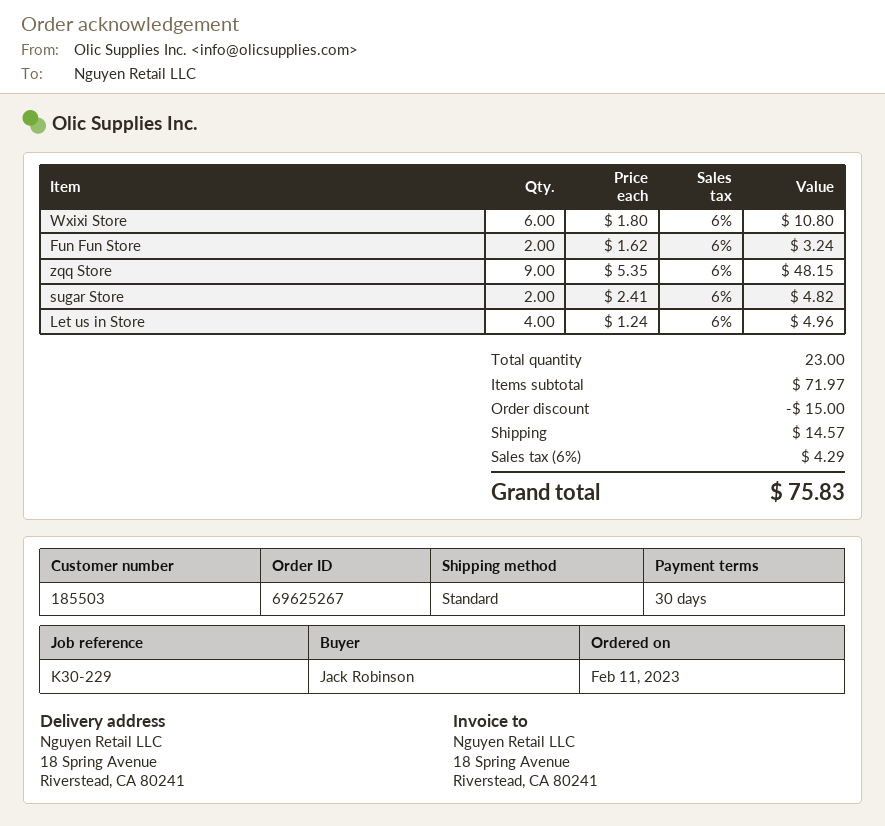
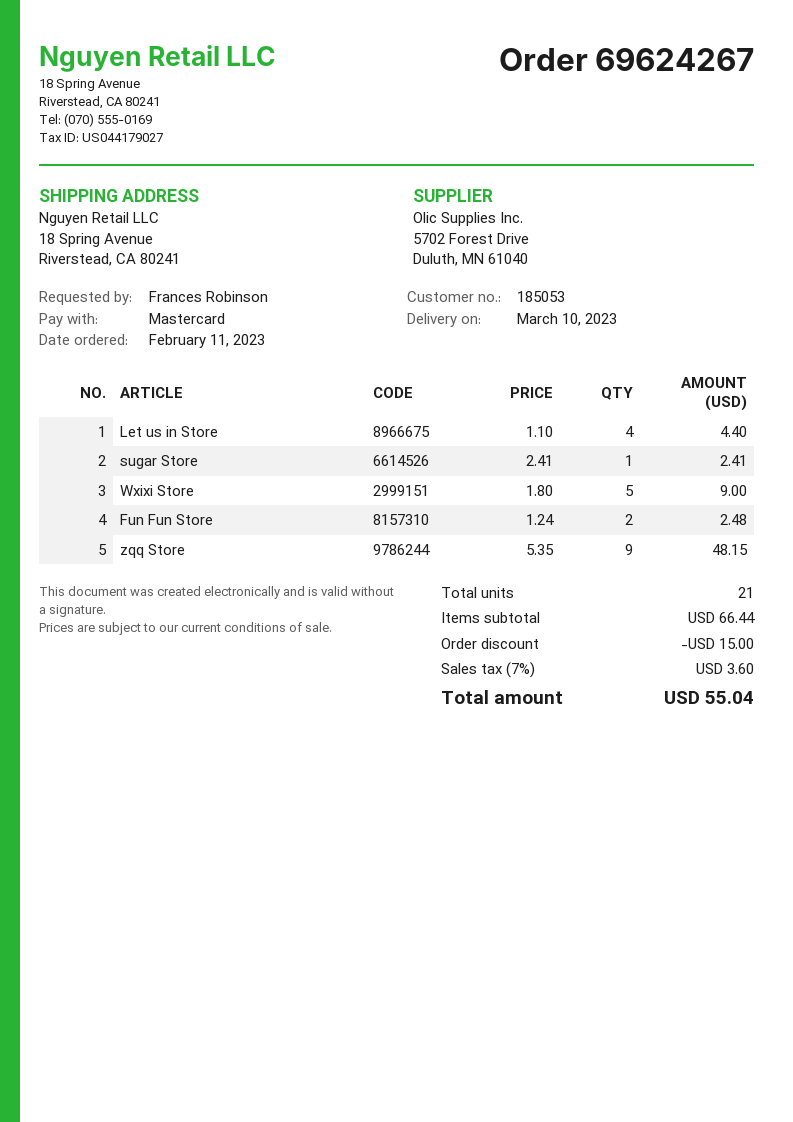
order number: 69625267 -> 69624267
customer number: 185503 -> 185053
ordered by: Jack Robinson -> Frances Robinson
Wxixi Store: 6 x 1.80 = 10.80 -> 5 x 1.80 = 9.00
Fun Fun Store: 2 x 1.62 = 3.24 -> 2 x 1.24 = 2.48
sugar Store: 2 x 2.41 = 4.82 -> 1 x 2.41 = 2.41
Let us in Store: 4 x 1.24 = 4.96 -> 4 x 1.10 = 4.40
total quantity: 23 -> 21
subtotal: 71.97 -> 66.44
shipping: 14.57 -> none
tax: 6% = 4.29 -> 7% = 3.60
total: 75.83 -> 55.04

